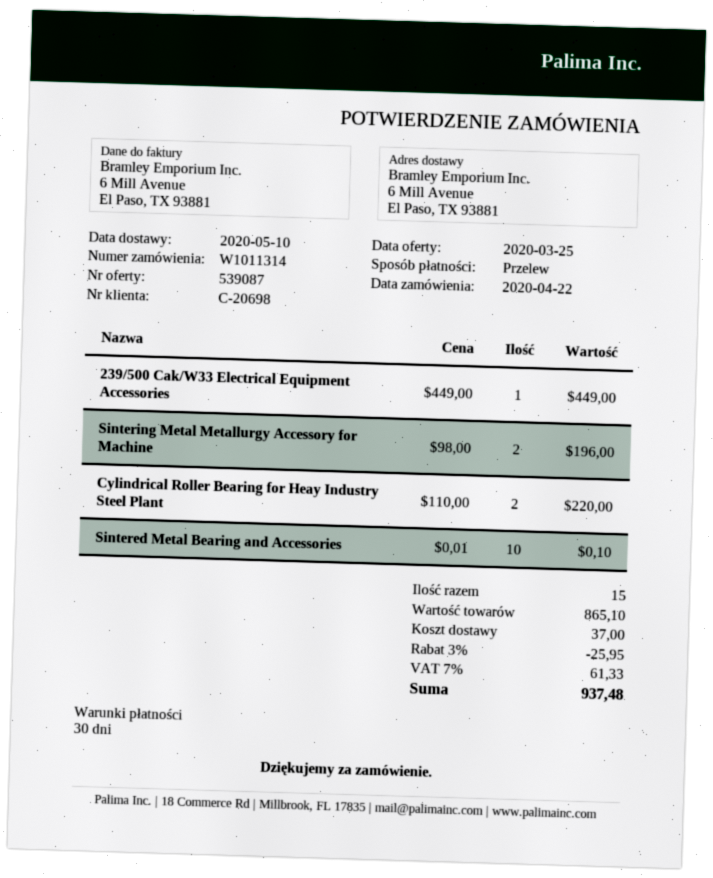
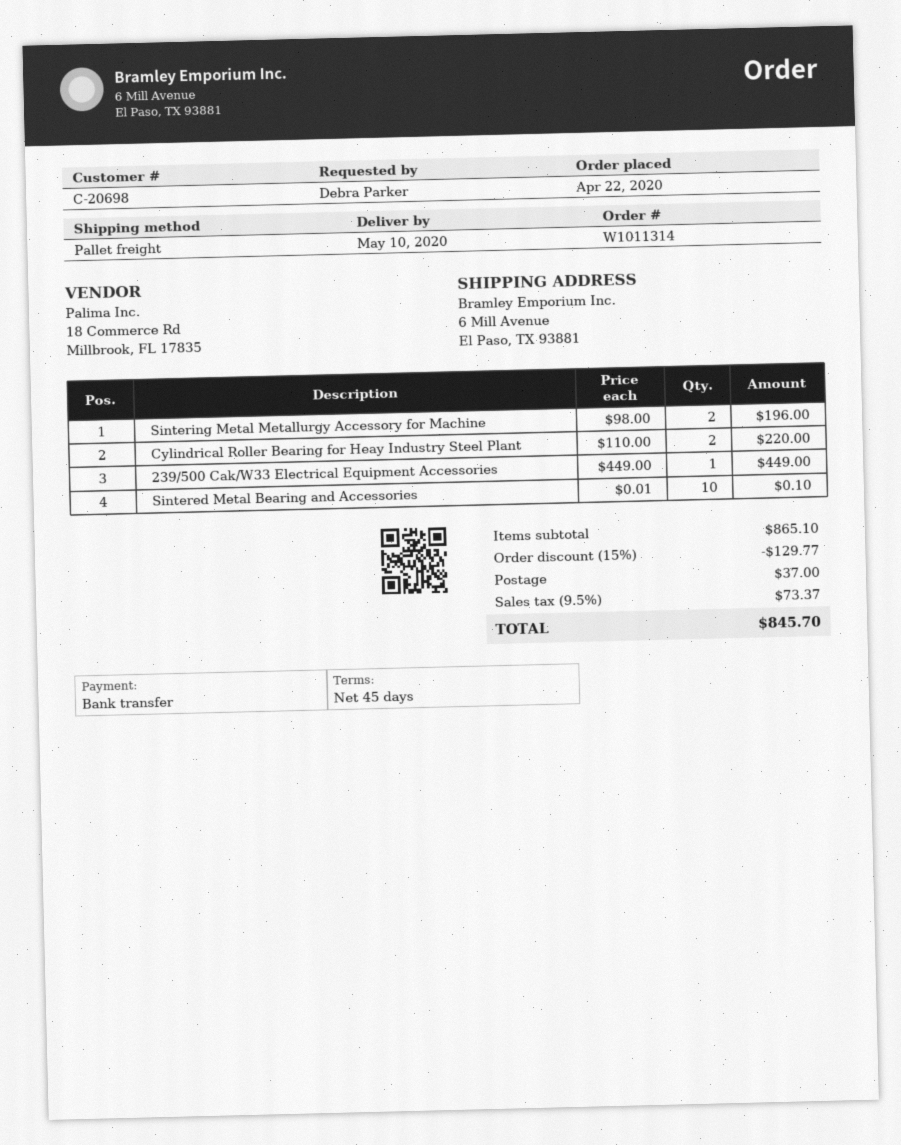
payment terms: 30 days -> 45 days
discount: 3% = 25.95 -> 15% = 129.77
tax: 7% = 61.33 -> 9.5% = 73.37
total: 937.48 -> 845.70

